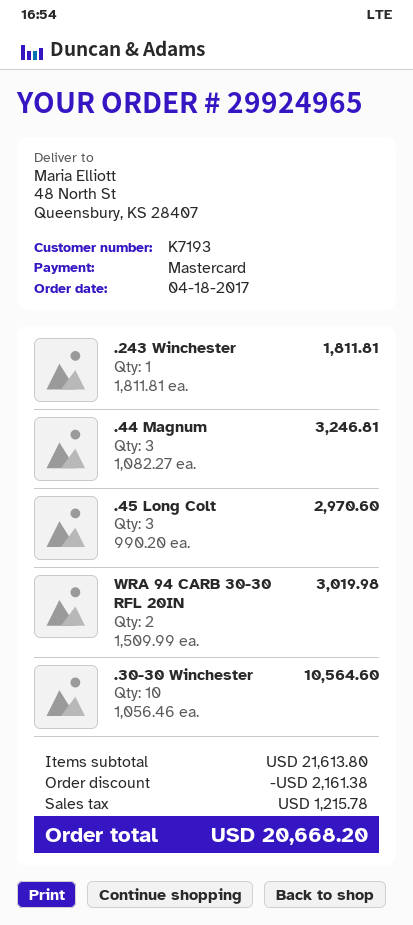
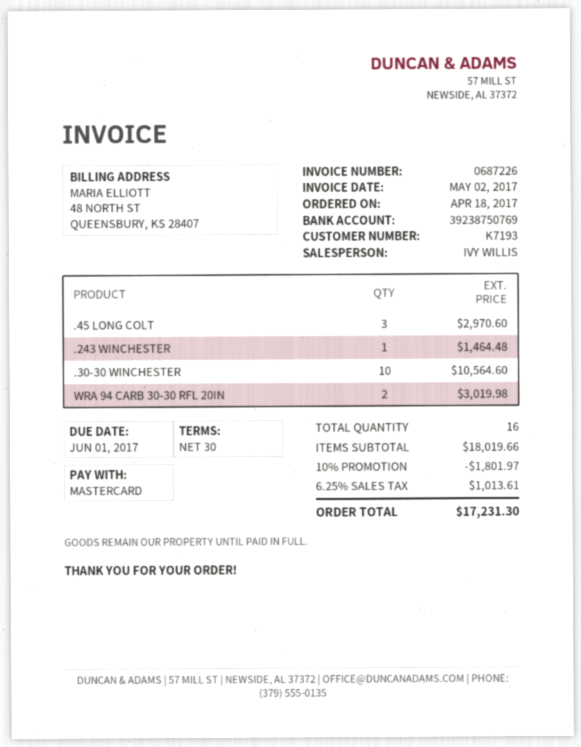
.243 Winchester: 1 for 1811.81 -> 1 for 1464.48
.44 Magnum: 3 for 3246.81 -> none
subtotal: 21613.80 -> 18019.66
discount: 2161.38 -> 1801.97
tax: 1215.78 -> 1013.61
total: 20668.20 -> 17231.30

